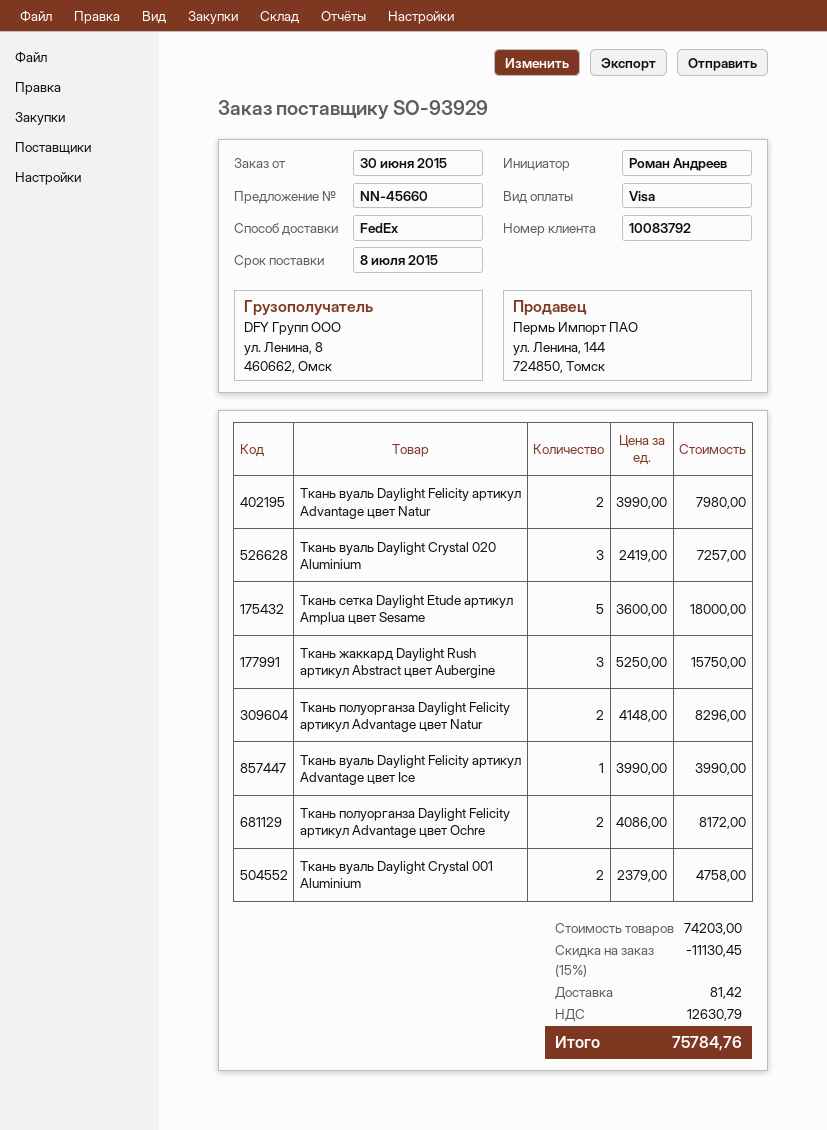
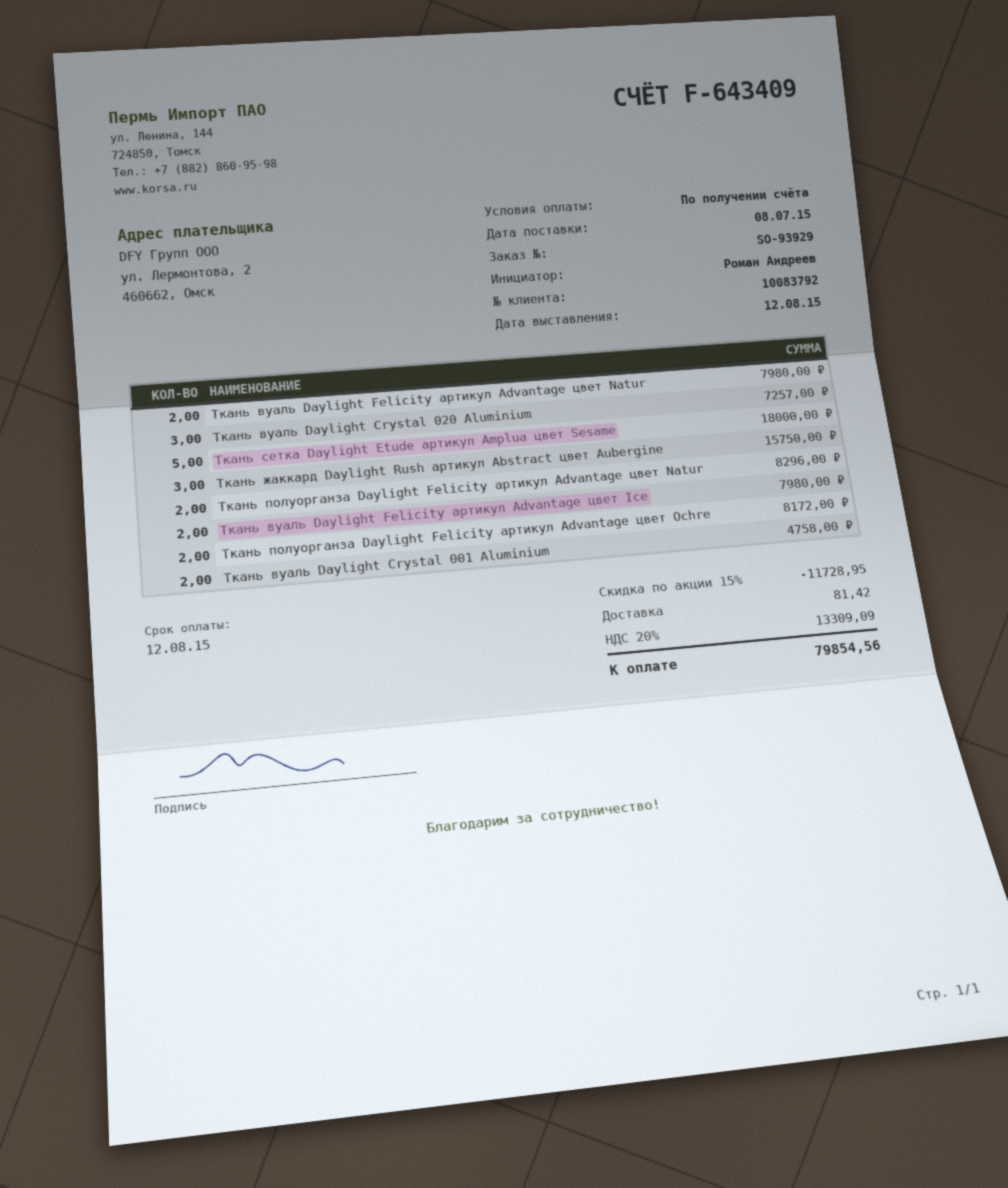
Ткань вуаль Daylight Felicity артикул Advantage цвет Ice: 1 for 3990.00 -> 2 for 7980.00
discount: 15% = 11130.45 -> 15% = 11728.95
tax: 12630.79 -> 13309.09
total: 75784.76 -> 79854.56

